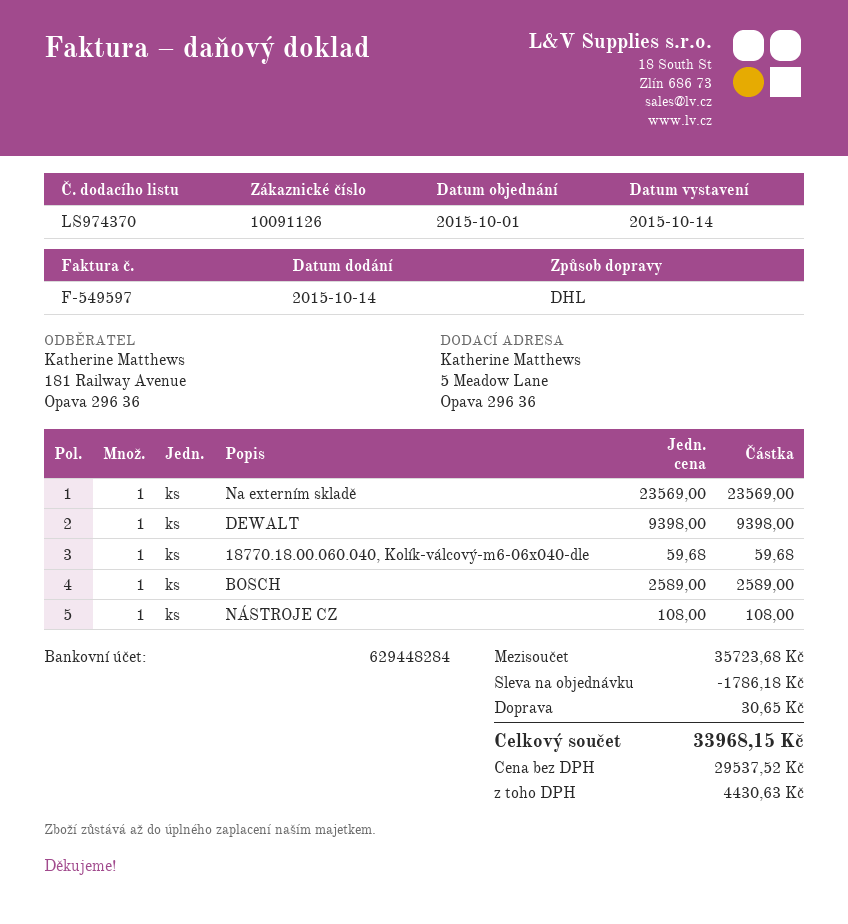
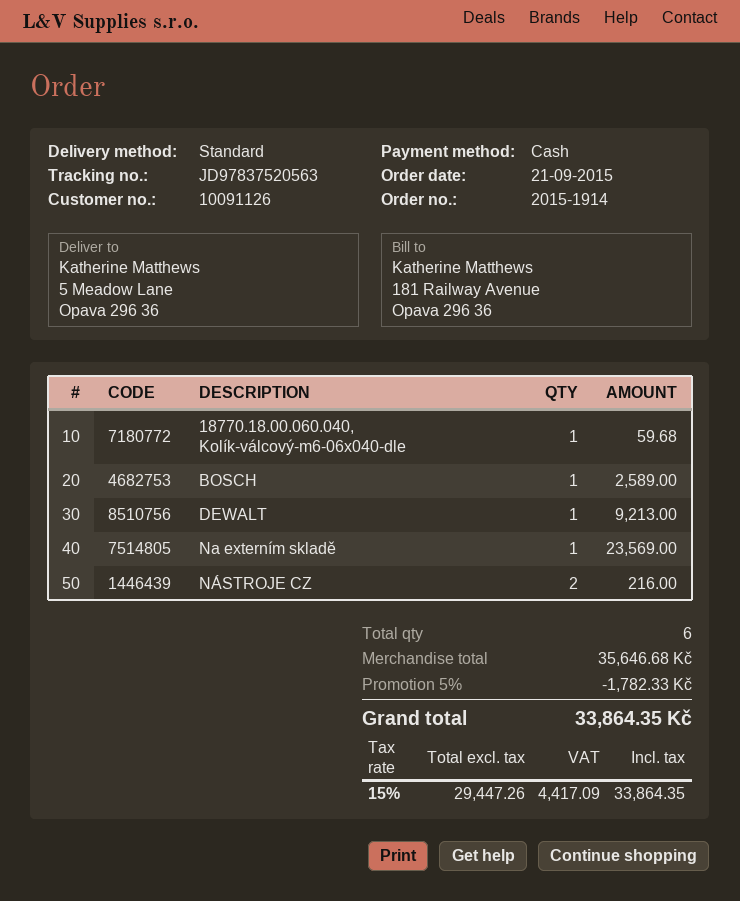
order date: 2015-10-01 -> 2015-09-21
shipping method: DHL -> standard
DEWALT: 1 for 9398.00 -> 1 for 9213.00
NÁSTROJE CZ: 1 for 108.00 -> 2 for 216.00
subtotal: 35723.68 -> 35646.68
discount: 1786.18 -> 1782.33
shipping: 30.65 -> none
net: 29537.52 -> 29447.26
tax: 4430.63 -> 4417.09
total: 33968.15 -> 33864.35

